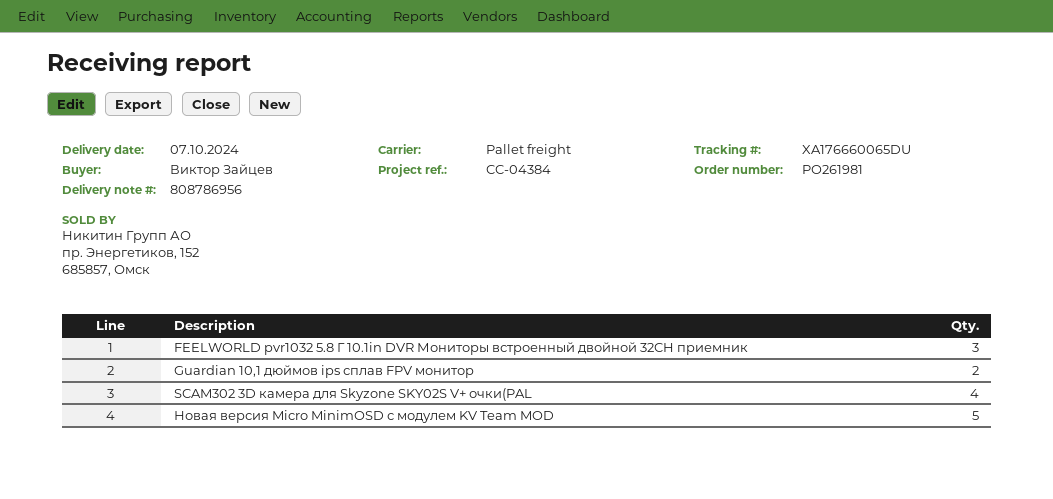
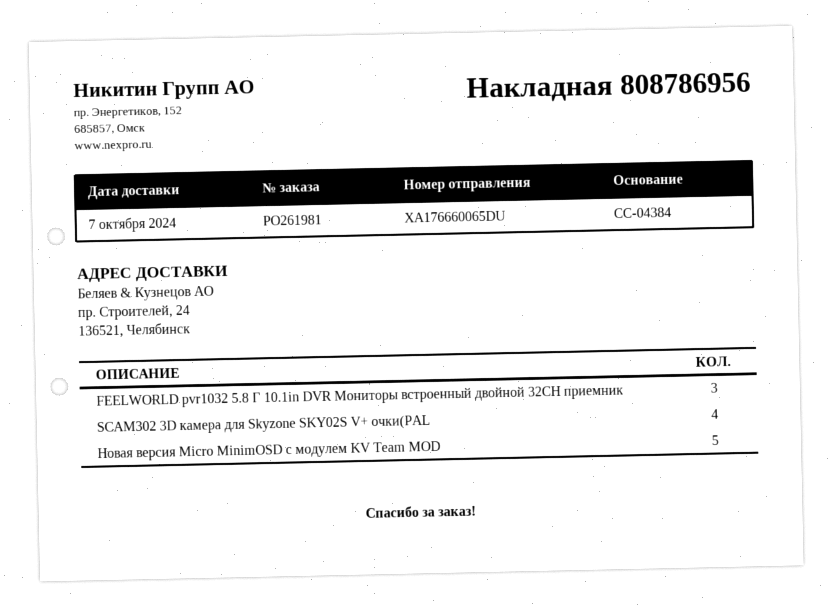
Guardian 10,1 дюймов ips сплав FPV монитор: 2 -> none

